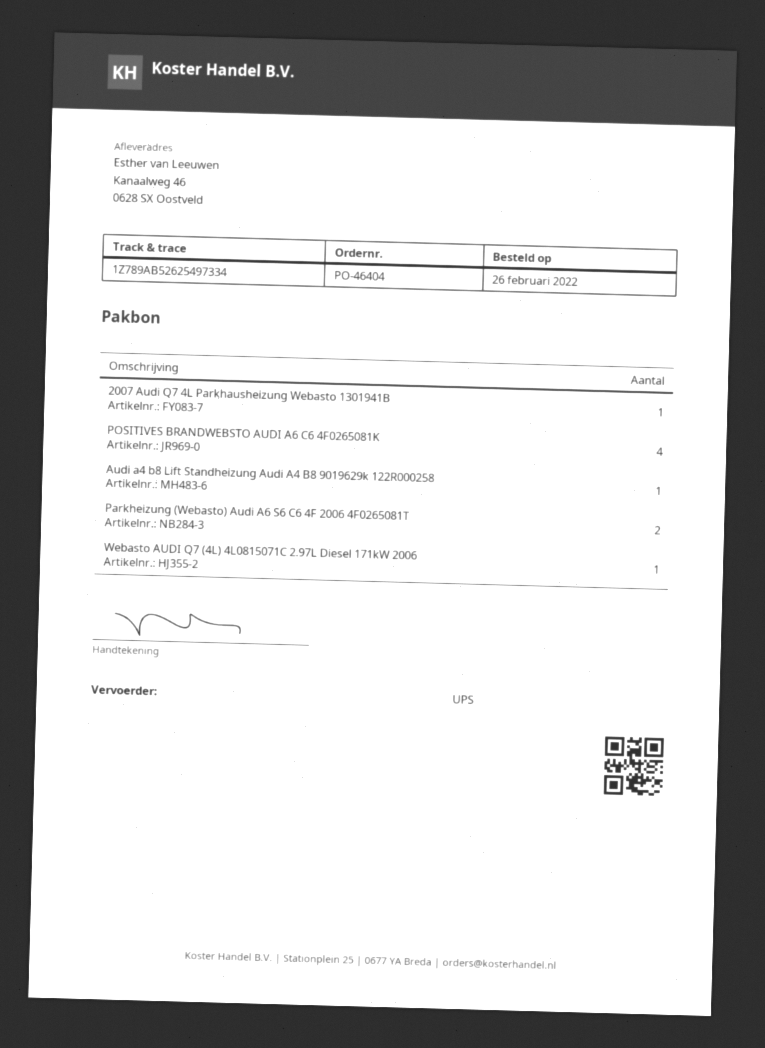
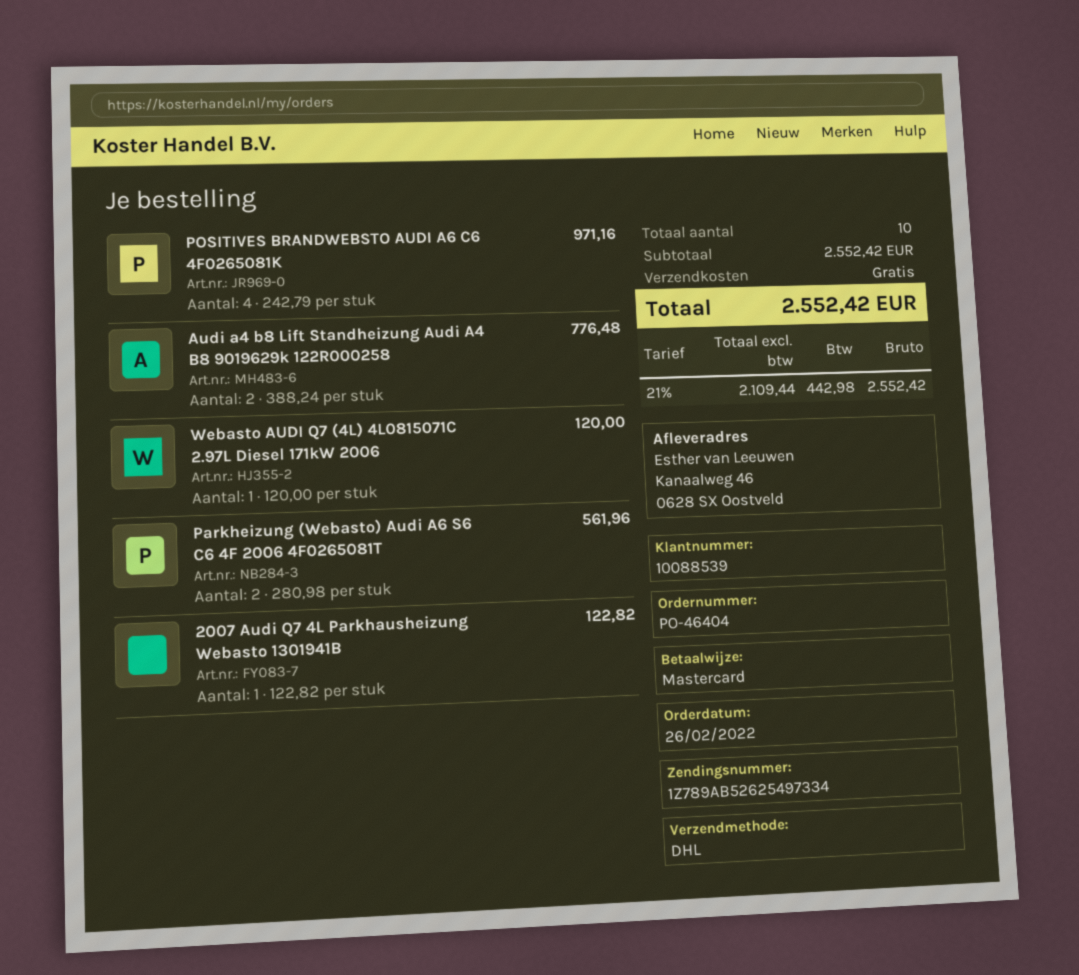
shipping method: UPS -> DHL
Audi a4 b8 Lift Standheizung Audi A4 B8 9019629k 122R000258: 1 -> 2

